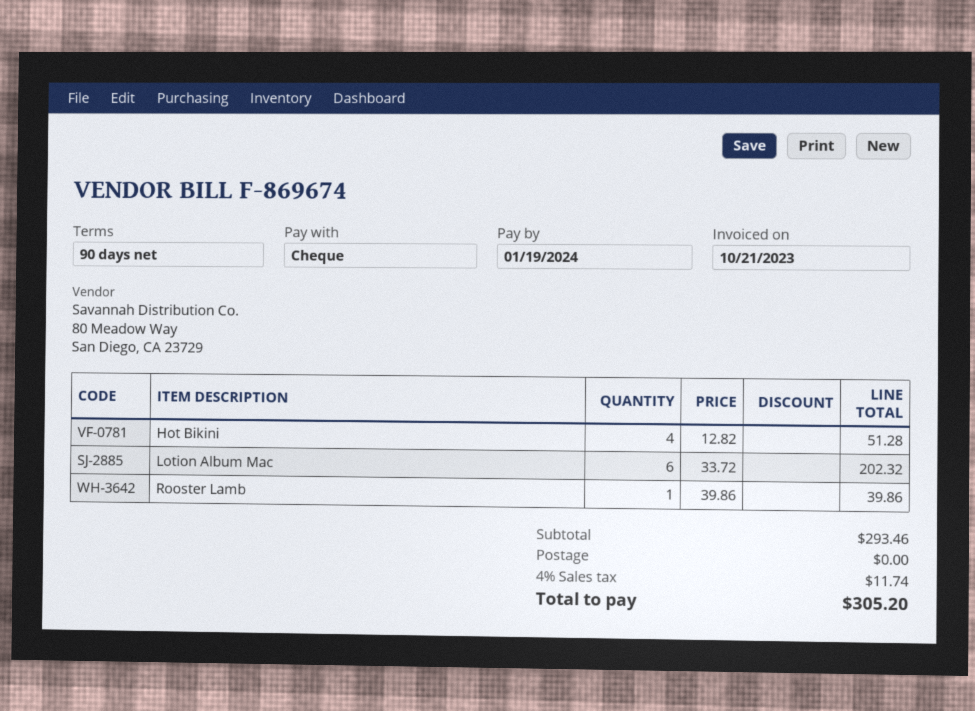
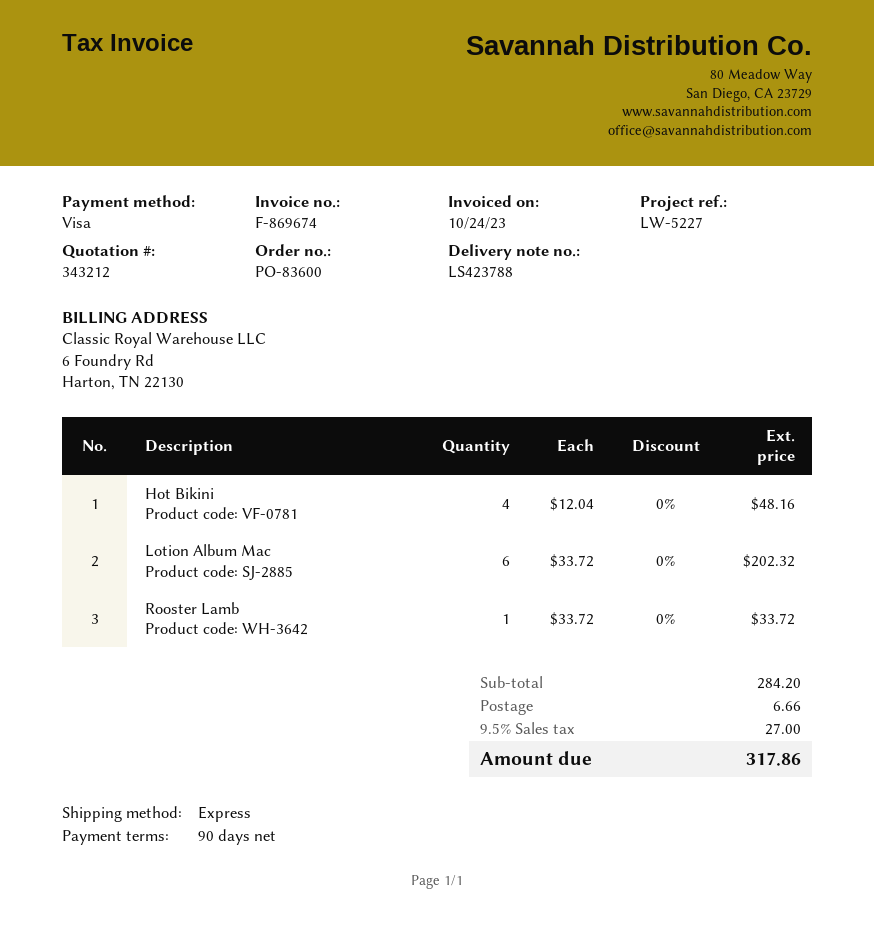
invoice date: 2023-10-21 -> 2023-10-24
payment method: cheque -> Visa
Hot Bikini: 4 x 12.82 = 51.28 -> 4 x 12.04 = 48.16
Rooster Lamb: 1 x 39.86 = 39.86 -> 1 x 33.72 = 33.72
subtotal: 293.46 -> 284.20
shipping: 0.00 -> 6.66
tax: 4% = 11.74 -> 9.5% = 27.00
total: 305.20 -> 317.86

